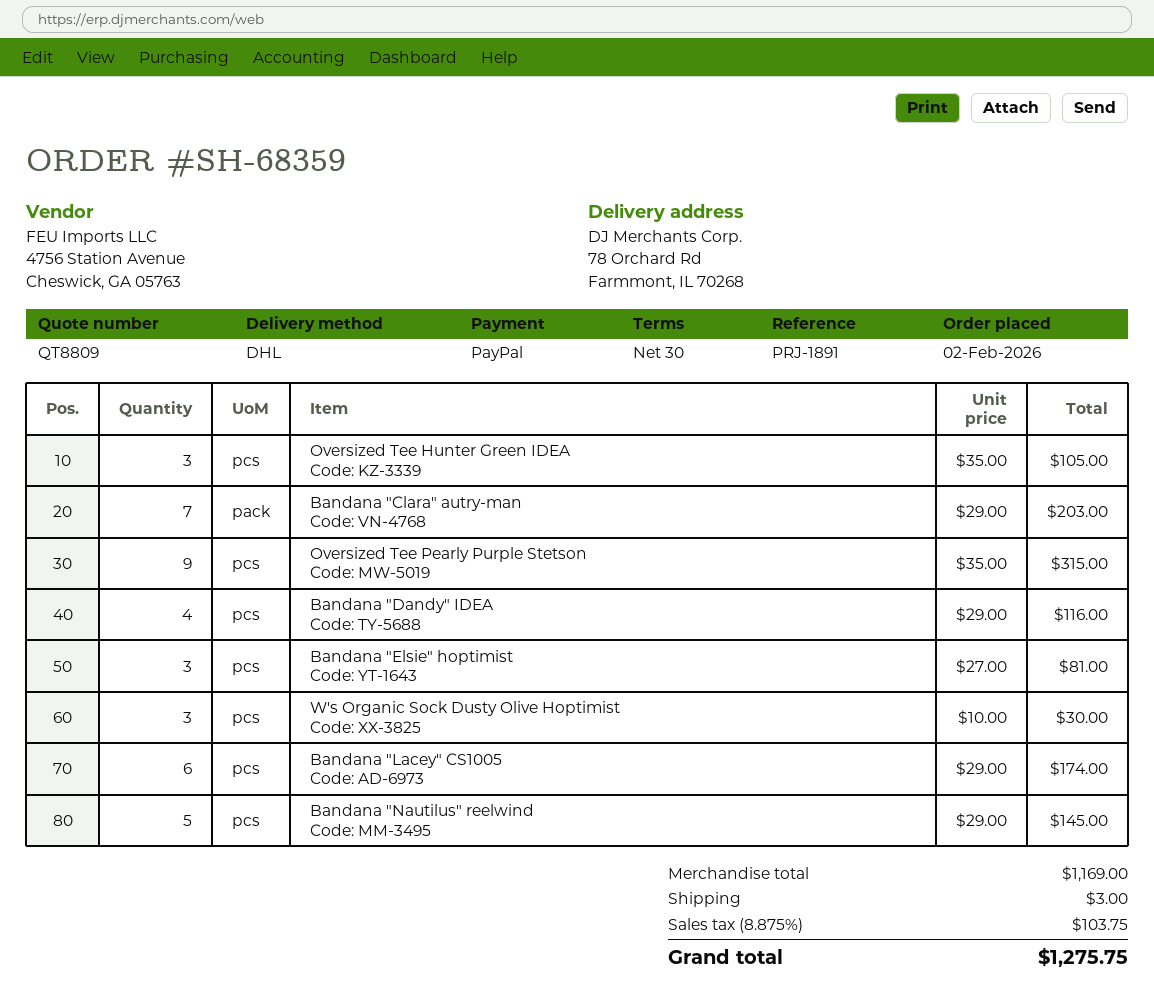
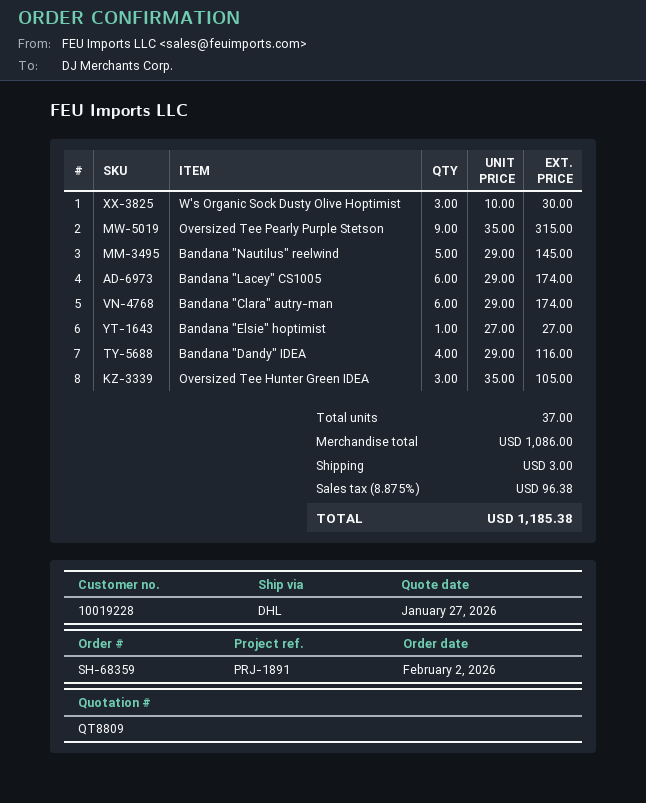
Bandana "Clara" autry-man: 7 x 29.00 = 203.00 -> 6 x 29.00 = 174.00
Bandana "Elsie" hoptimist: 3 x 27.00 = 81.00 -> 1 x 27.00 = 27.00
subtotal: 1169.00 -> 1086.00
tax: 8.875% = 103.75 -> 8.875% = 96.38
total: 1275.75 -> 1185.38

